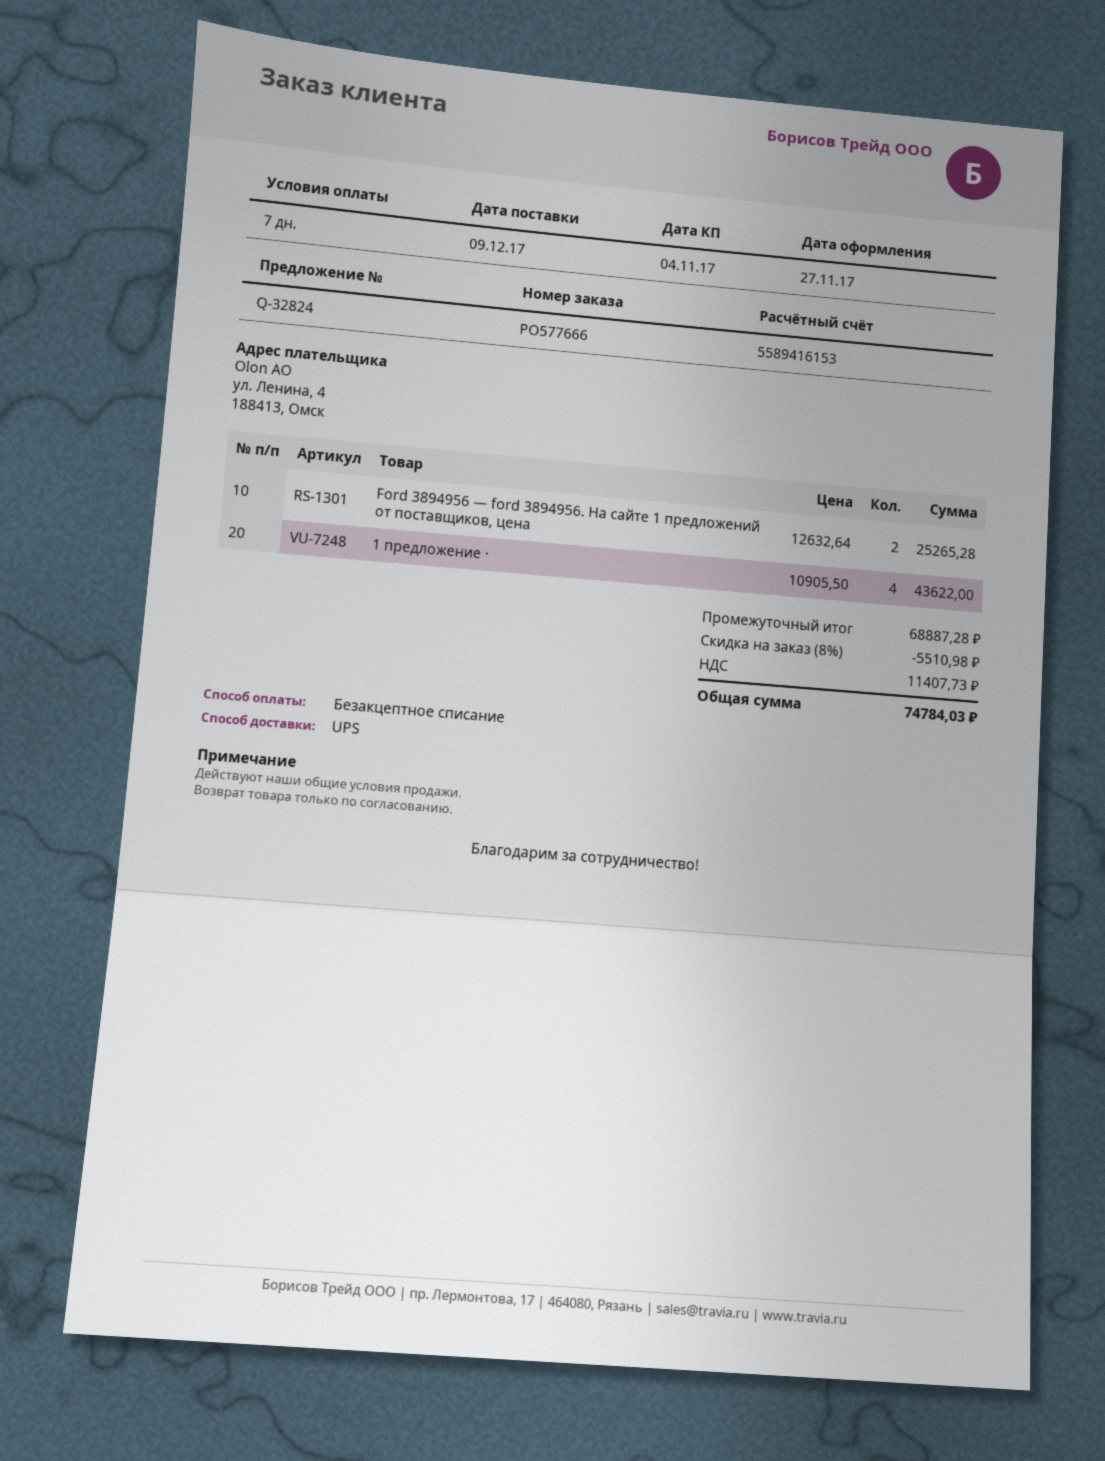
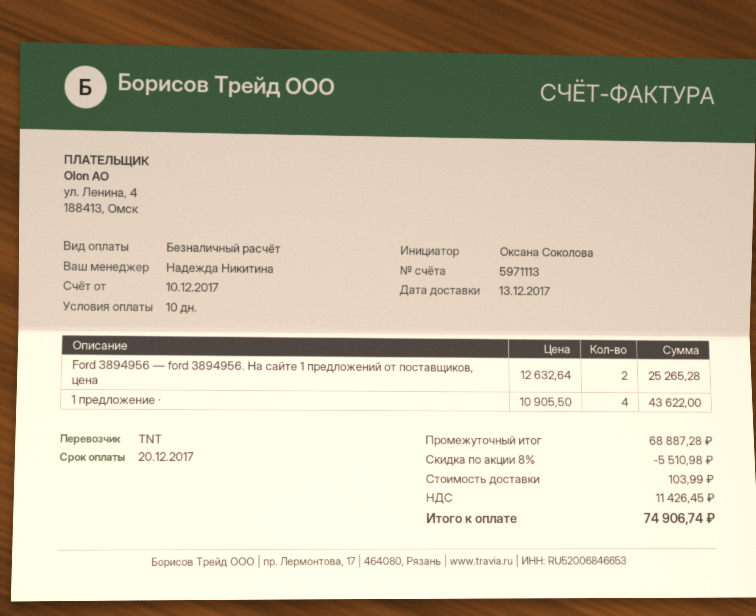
delivery date: 2017-12-09 -> 2017-12-13
payment terms: 7 days -> 10 days
payment method: direct debit -> bank transfer
shipping method: UPS -> TNT
shipping: none -> 103.99
tax: 11407.73 -> 11426.45
total: 74784.03 -> 74906.74

